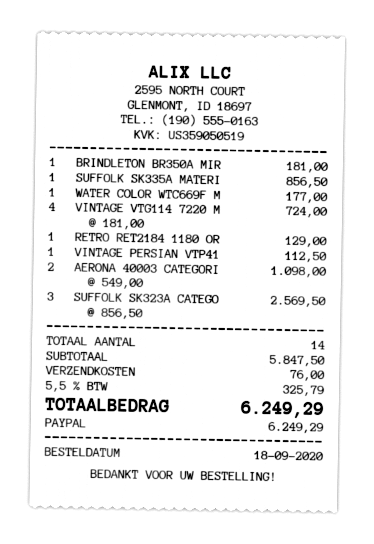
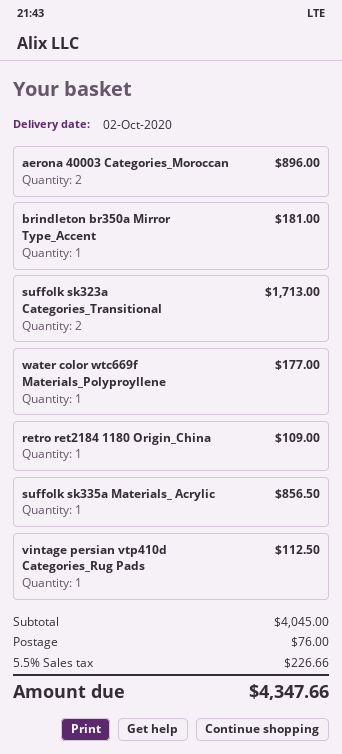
VINTAGE VTG114 7220 M: 4 for 724.00 -> none
RETRO RET2184 1180 OR: 1 for 129.00 -> 1 for 109.00
AERONA 40003 CATEGORI: 2 for 1098.00 -> 2 for 896.00
SUFFOLK SK323A CATEGO: 3 for 2569.50 -> 2 for 1713.00
subtotal: 5847.50 -> 4045.00
tax: 5.5% = 325.79 -> 5.5% = 226.66
total: 6249.29 -> 4347.66

